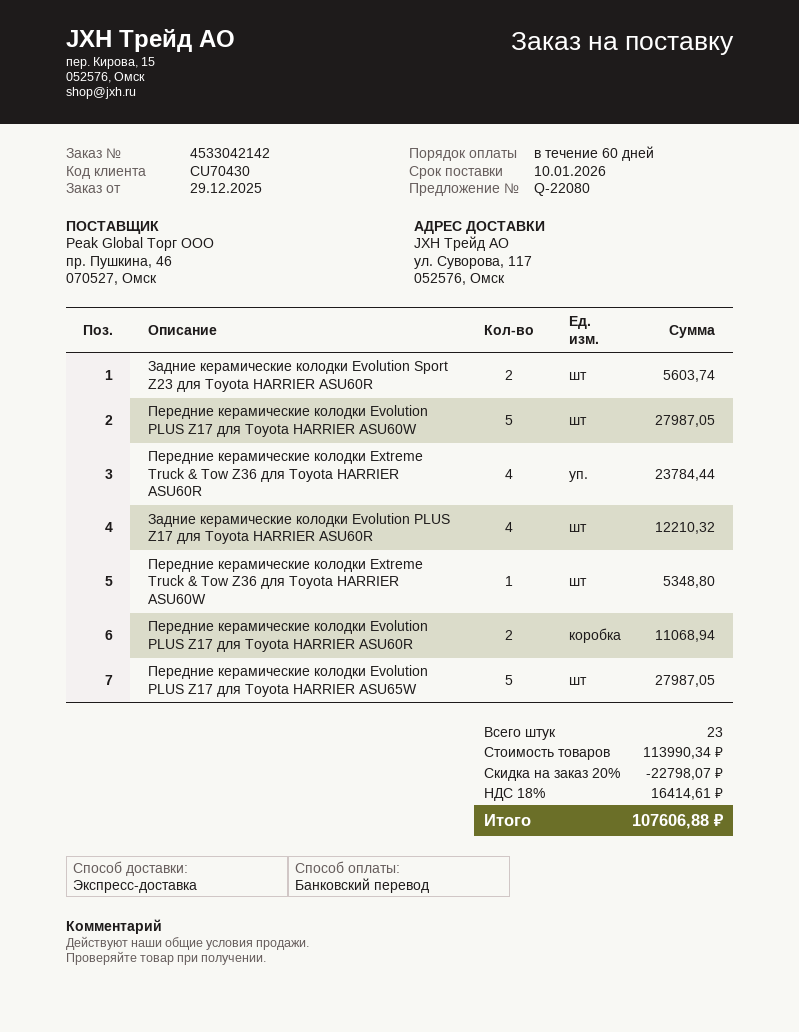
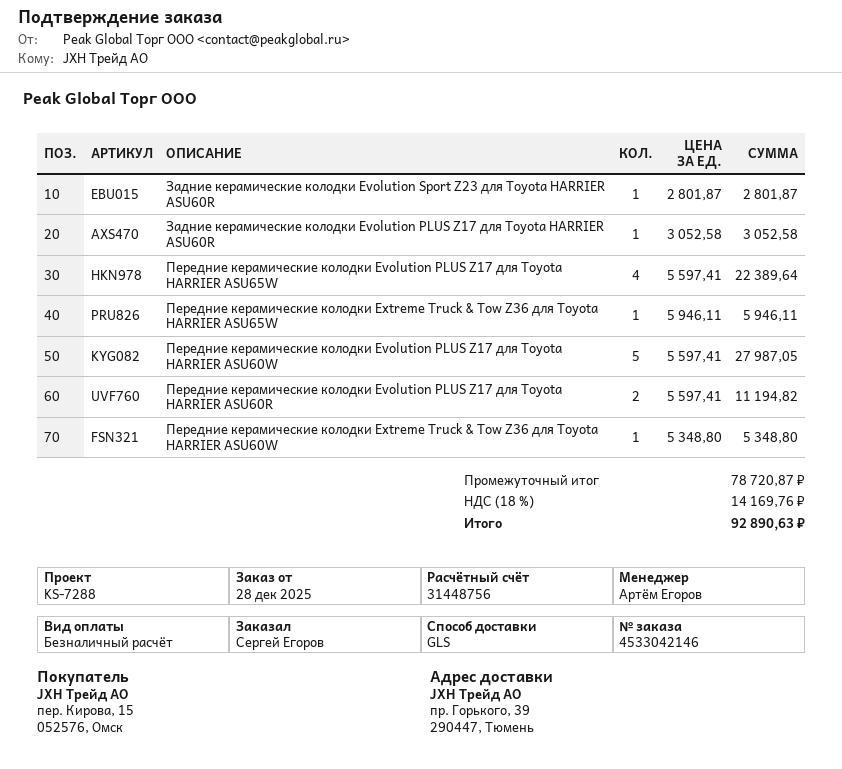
order number: 4533042142 -> 4533042146
order date: 2025-12-29 -> 2025-12-28
shipping method: express -> GLS
ship to: ул. Суворова, 117, 052576, Омск -> пр. Горького, 39, 290447, Тюмень
Задние керамические колодки Evolution Sport Z23 для Toyota HARRIER ASU60R: 2 for 5603.74 -> 1 for 2801.87
Передние керамические колодки Extreme Truck & Tow Z36 для Toyota HARRIER ASU60R: 4 for 23784.44 -> none
Задние керамические колодки Evolution PLUS Z17 для Toyota HARRIER ASU60R: 4 for 12210.32 -> 1 for 3052.58
Передние керамические колодки Evolution PLUS Z17 для Toyota HARRIER ASU60R: 2 for 11068.94 -> 2 for 11194.82
Передние керамические колодки Evolution PLUS Z17 для Toyota HARRIER ASU65W: 5 for 27987.05 -> 4 for 22389.64
Передние керамические колодки Extreme Truck & Tow Z36 для Toyota HARRIER ASU65W: none -> 1 for 5946.11
subtotal: 113990.34 -> 78720.87
discount: 20% = 22798.07 -> none
tax: 18% = 16414.61 -> 18% = 14169.76
total: 107606.88 -> 92890.63

